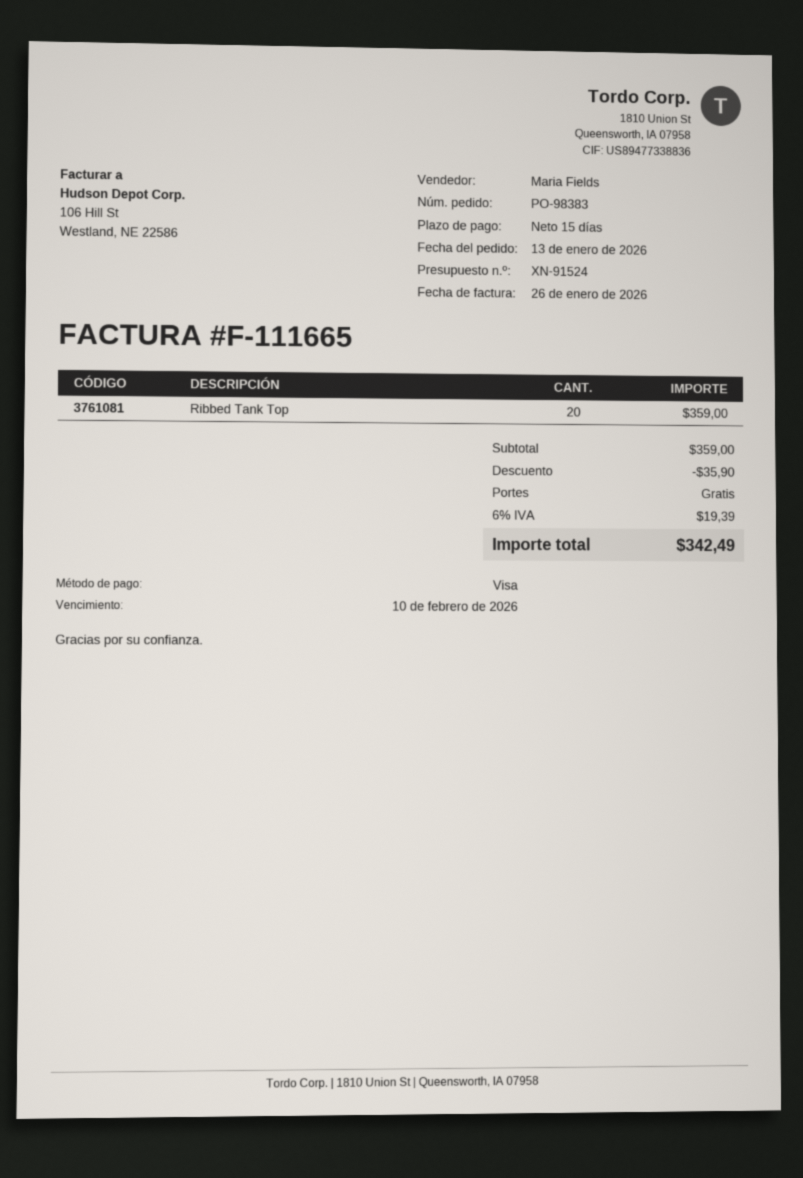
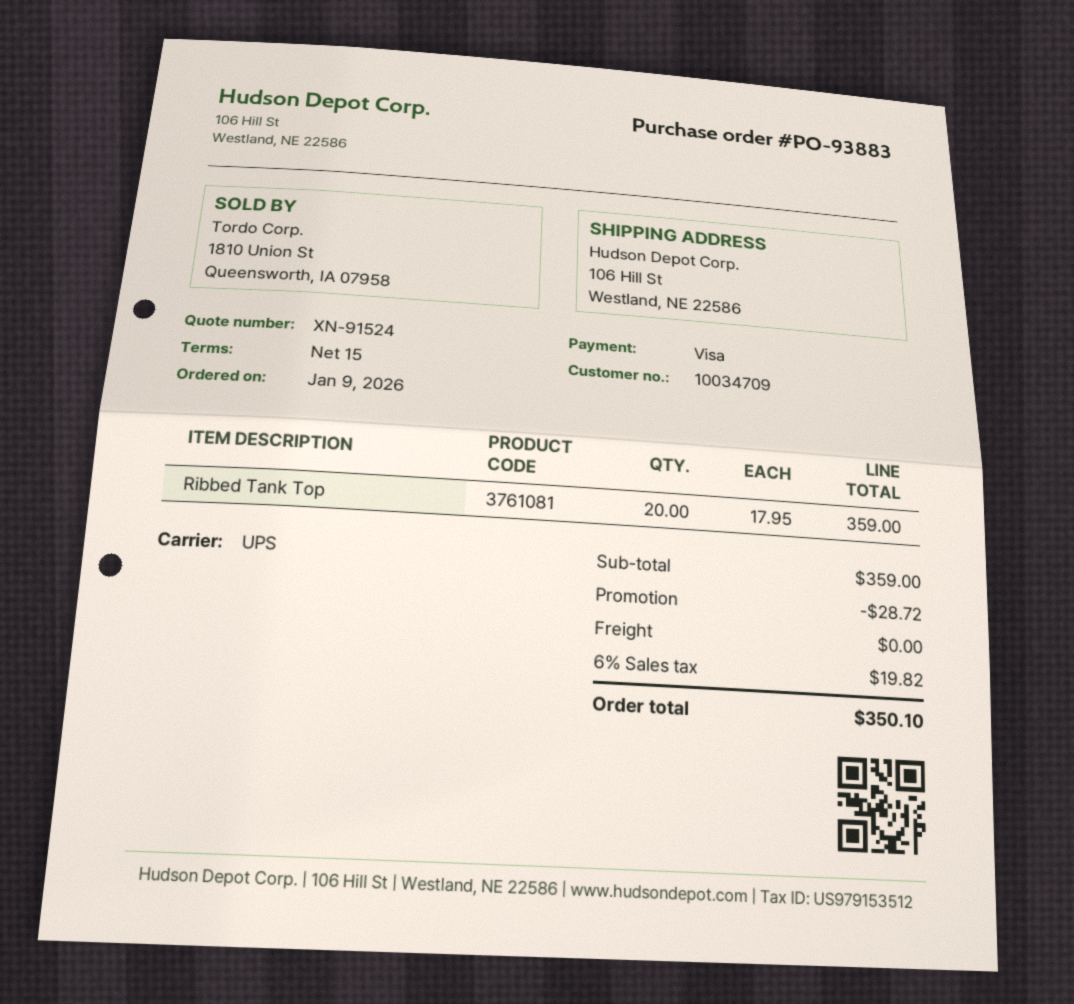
order number: PO-98383 -> PO-93883
order date: 2026-01-13 -> 2026-01-09
discount: 35.90 -> 28.72
tax: 6% = 19.39 -> 6% = 19.82
total: 342.49 -> 350.10

